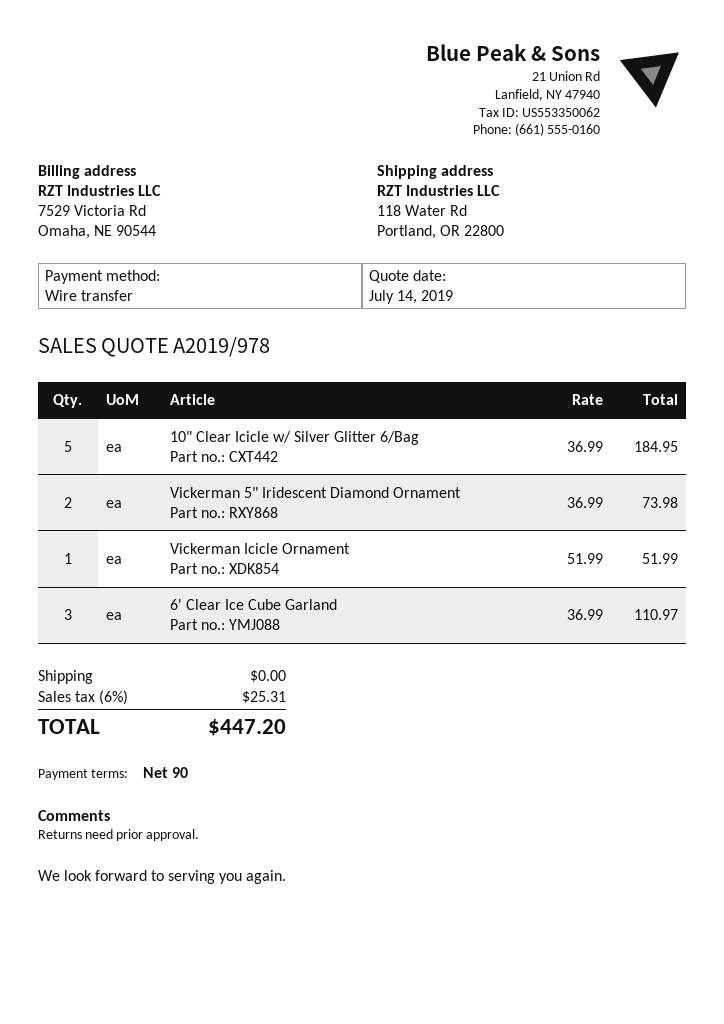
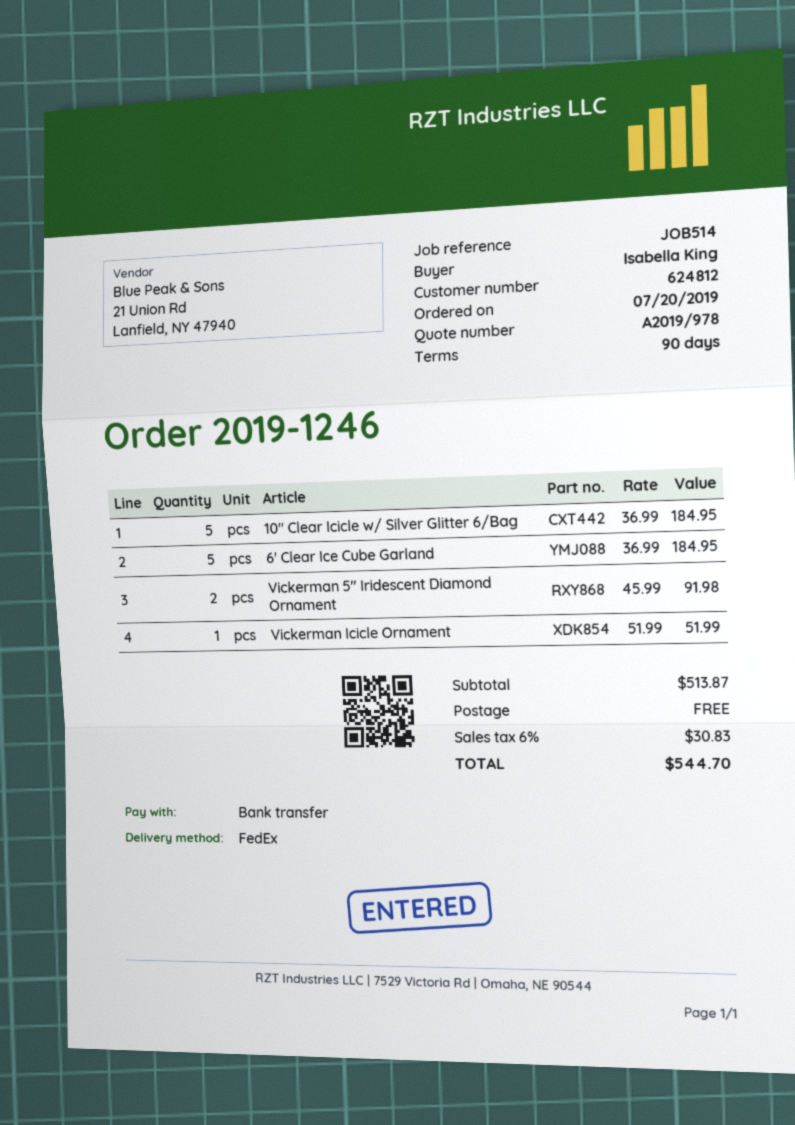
Vickerman 5" Iridescent Diamond Ornament: 2 x 36.99 = 73.98 -> 2 x 45.99 = 91.98
6' Clear Ice Cube Garland: 3 x 36.99 = 110.97 -> 5 x 36.99 = 184.95
tax: 6% = 25.31 -> 6% = 30.83
total: 447.20 -> 544.70

